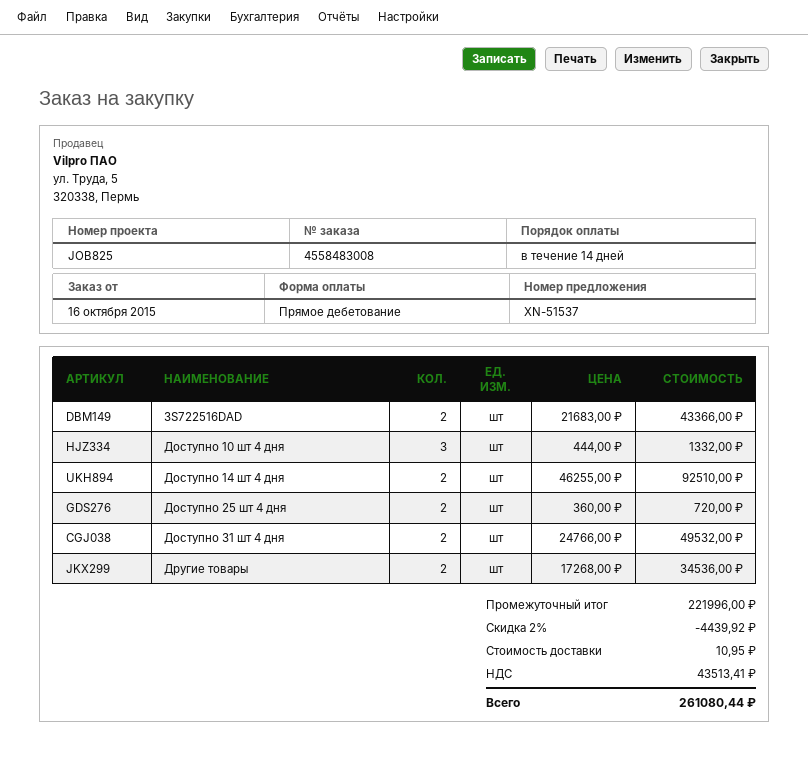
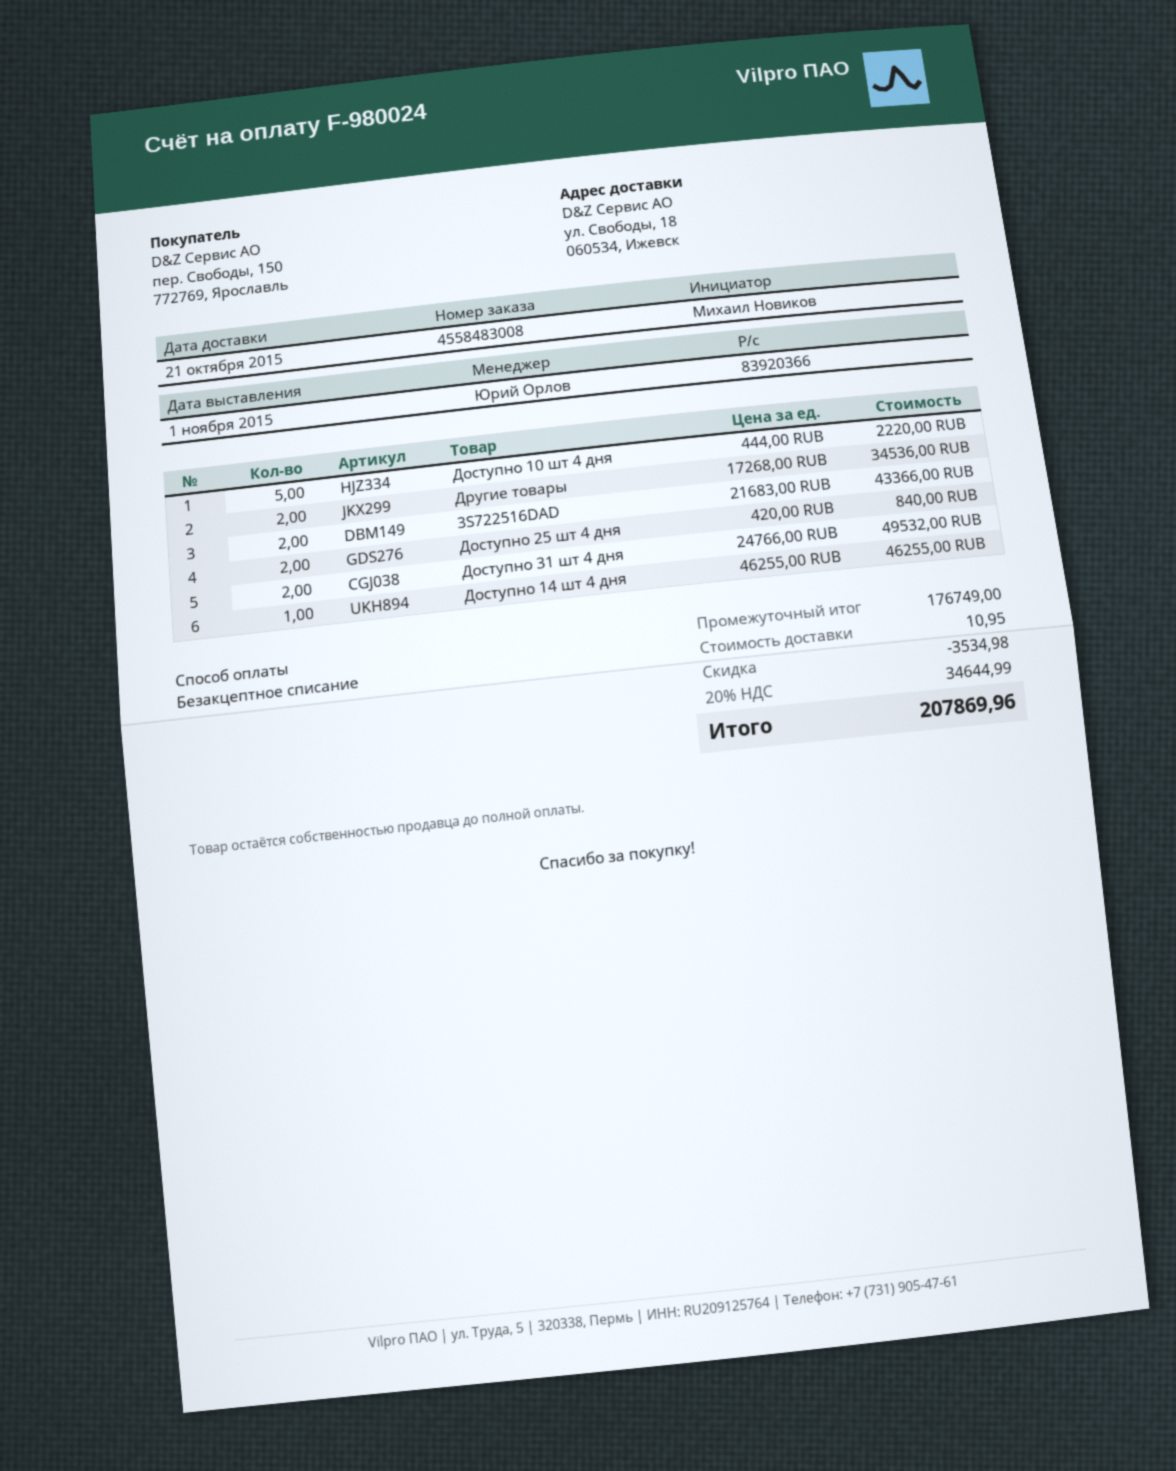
Доступно 10 шт 4 дня: 3 x 444.00 = 1332.00 -> 5 x 444.00 = 2220.00
Доступно 14 шт 4 дня: 2 x 46255.00 = 92510.00 -> 1 x 46255.00 = 46255.00
Доступно 25 шт 4 дня: 2 x 360.00 = 720.00 -> 2 x 420.00 = 840.00
subtotal: 221996.00 -> 176749.00
discount: 4439.92 -> 3534.98
tax: 43513.41 -> 34644.99
total: 261080.44 -> 207869.96

